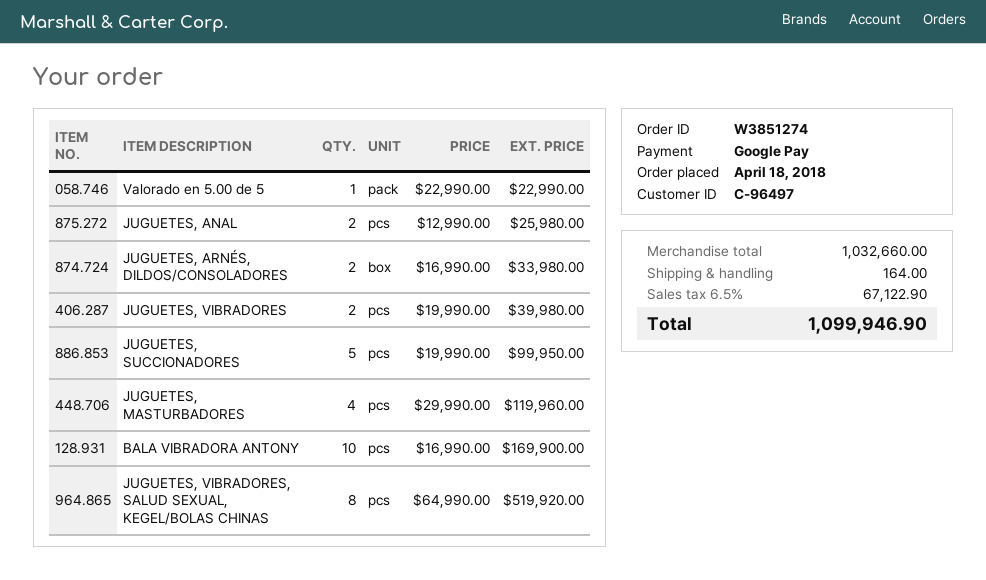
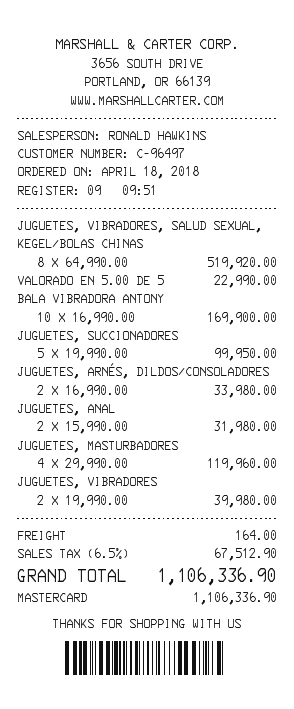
payment method: Google Pay -> Mastercard
JUGUETES, ANAL: 2 x 12990.00 = 25980.00 -> 2 x 15990.00 = 31980.00
tax: 6.5% = 67122.90 -> 6.5% = 67512.90
total: 1099946.90 -> 1106336.90

